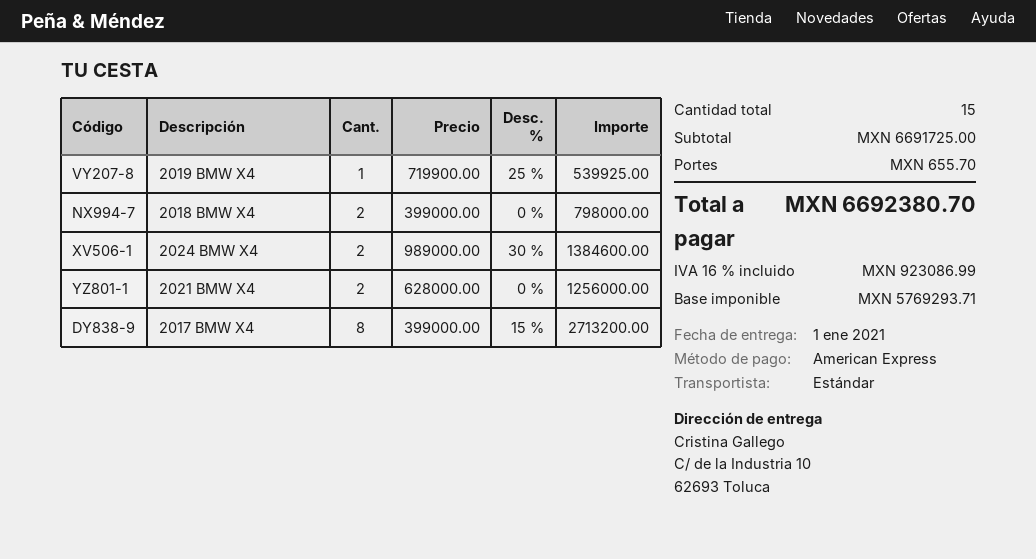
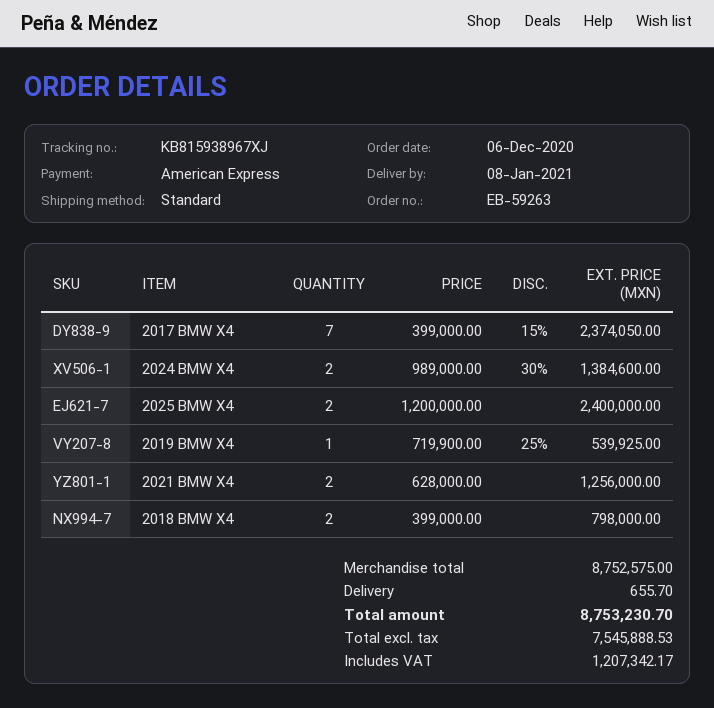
delivery date: 2021-01-01 -> 2021-01-08
2017 BMW X4: 8 x 399000.00 - 15% = 2713200.00 -> 7 x 399000.00 - 15% = 2374050.00
2025 BMW X4: none -> 2 x 1200000.00 = 2400000.00
subtotal: 6691725.00 -> 8752575.00
net: 5769293.71 -> 7545888.53
tax: 923086.99 -> 1207342.17
total: 6692380.70 -> 8753230.70

